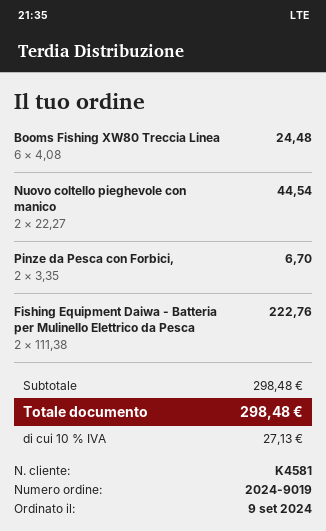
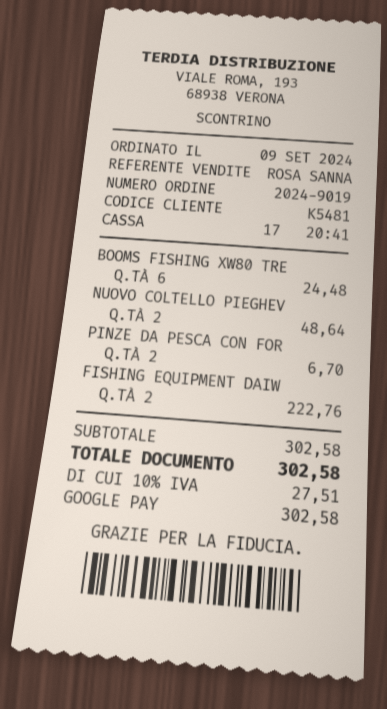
customer number: K4581 -> K5481
Nuovo coltello pieghevole con manico: 2 for 44.54 -> 2 for 48.64
subtotal: 298.48 -> 302.58
tax: 10% = 27.13 -> 10% = 27.51
total: 298.48 -> 302.58

